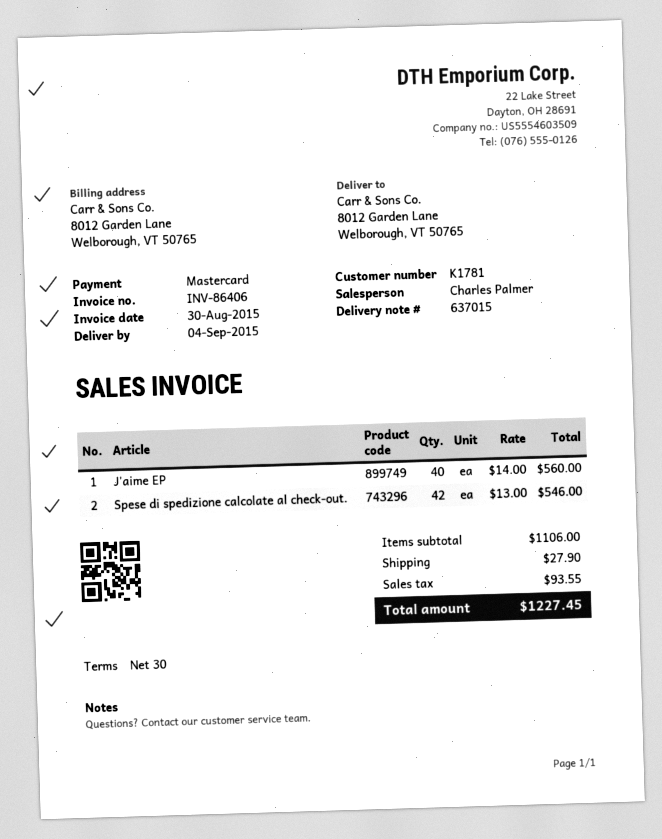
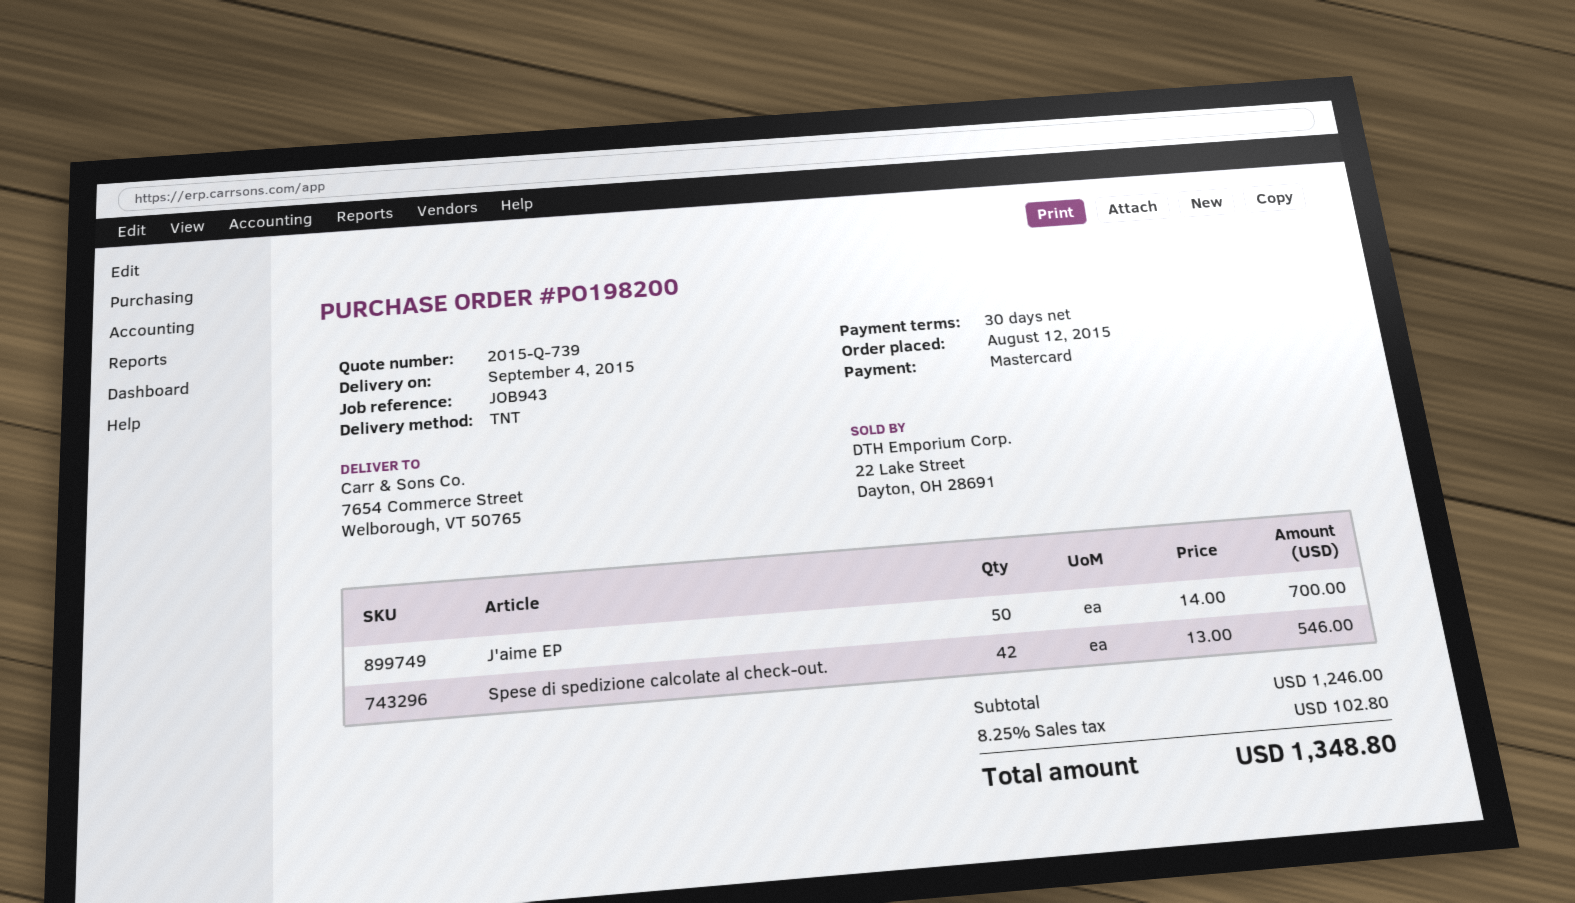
ship to: 8012 Garden Lane, Welborough, VT 50765 -> 7654 Commerce Street, Welborough, VT 50765
J'aime EP: 40 x 14.00 = 560.00 -> 50 x 14.00 = 700.00
subtotal: 1106.00 -> 1246.00
shipping: 27.90 -> none
tax: 93.55 -> 102.80
total: 1227.45 -> 1348.80

